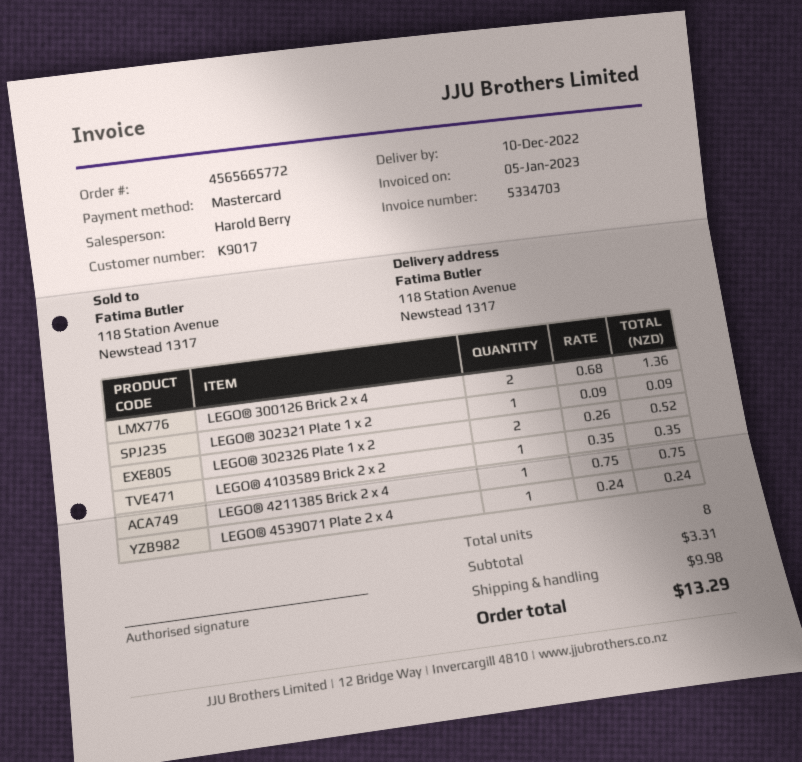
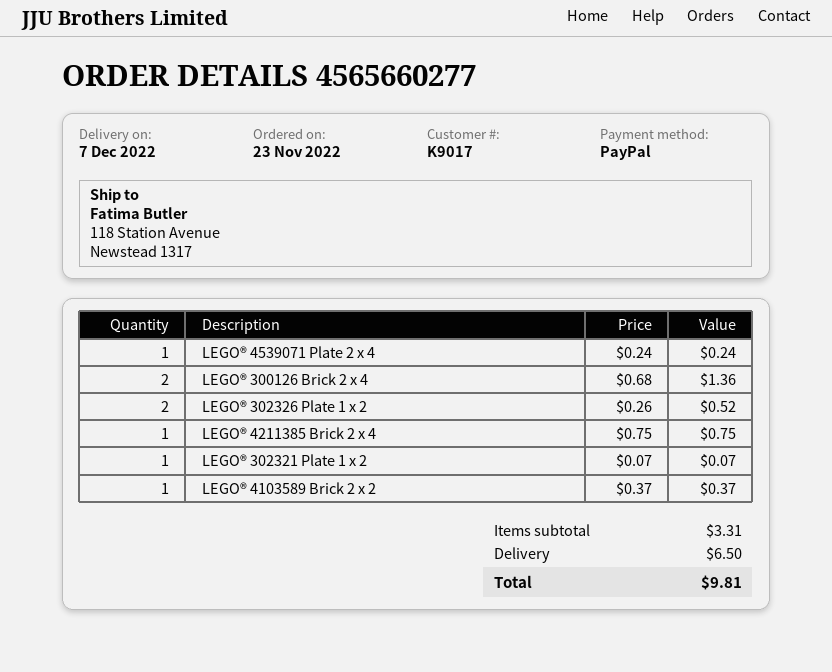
order number: 4565665772 -> 4565660277
delivery date: 2022-12-10 -> 2022-12-07
payment method: Mastercard -> PayPal
LEGO® 302321 Plate 1 x 2: 1 x 0.09 = 0.09 -> 1 x 0.07 = 0.07
LEGO® 4103589 Brick 2 x 2: 1 x 0.35 = 0.35 -> 1 x 0.37 = 0.37
shipping: 9.98 -> 6.50
total: 13.29 -> 9.81

